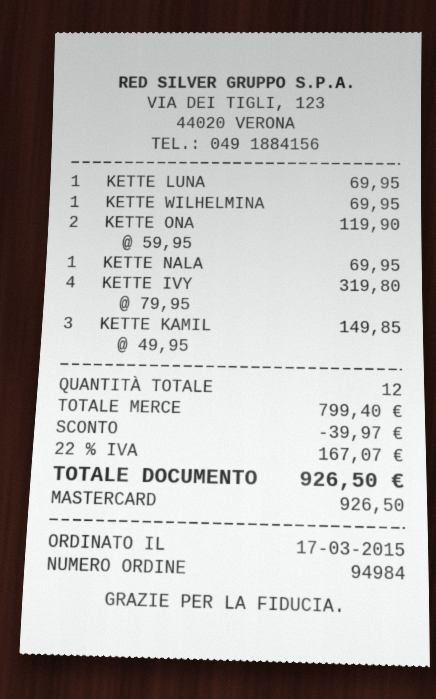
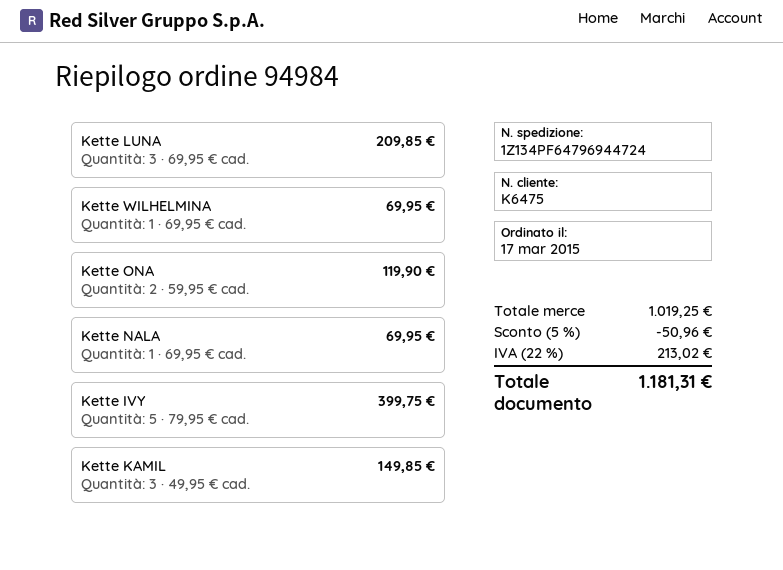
KETTE LUNA: 1 x 69.95 = 69.95 -> 3 x 69.95 = 209.85
KETTE IVY: 4 x 79.95 = 319.80 -> 5 x 79.95 = 399.75
subtotal: 799.40 -> 1019.25
discount: 39.97 -> 50.96
tax: 22% = 167.07 -> 22% = 213.02
total: 926.50 -> 1181.31

